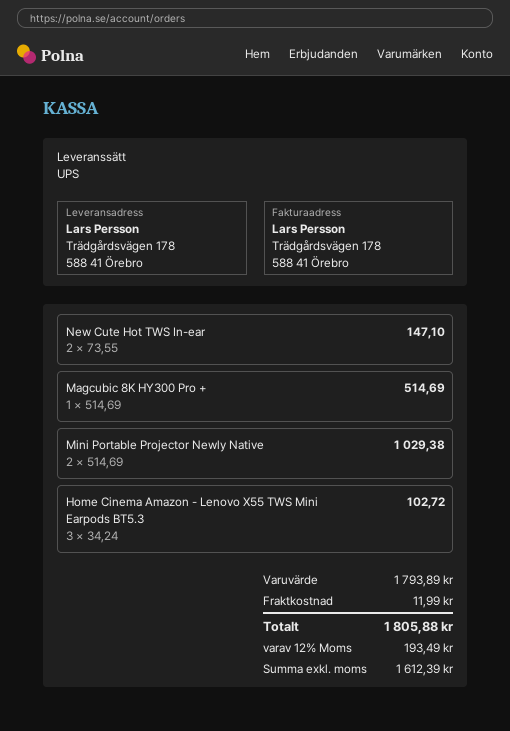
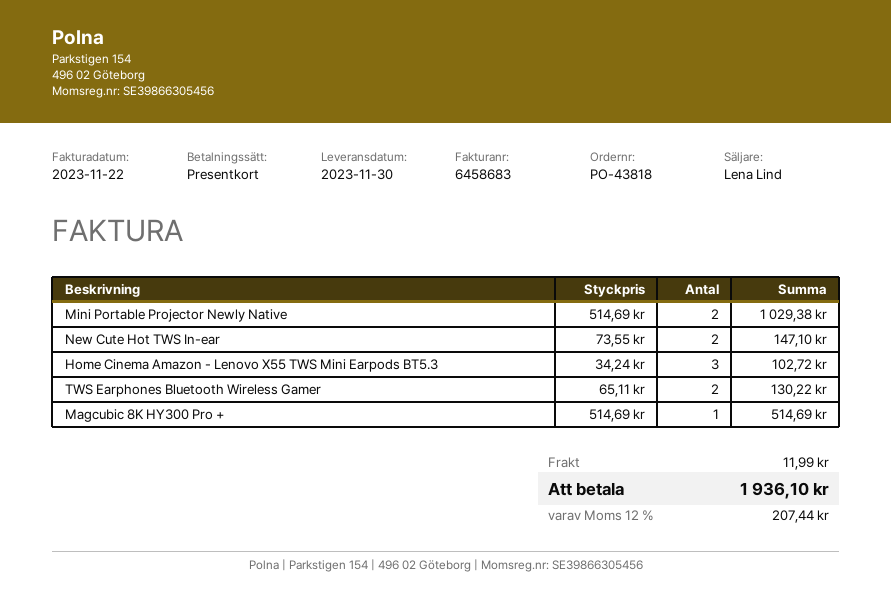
TWS Earphones Bluetooth Wireless Gamer: none -> 2 x 65.11 = 130.22
tax: 12% = 193.49 -> 12% = 207.44
total: 1805.88 -> 1936.10

